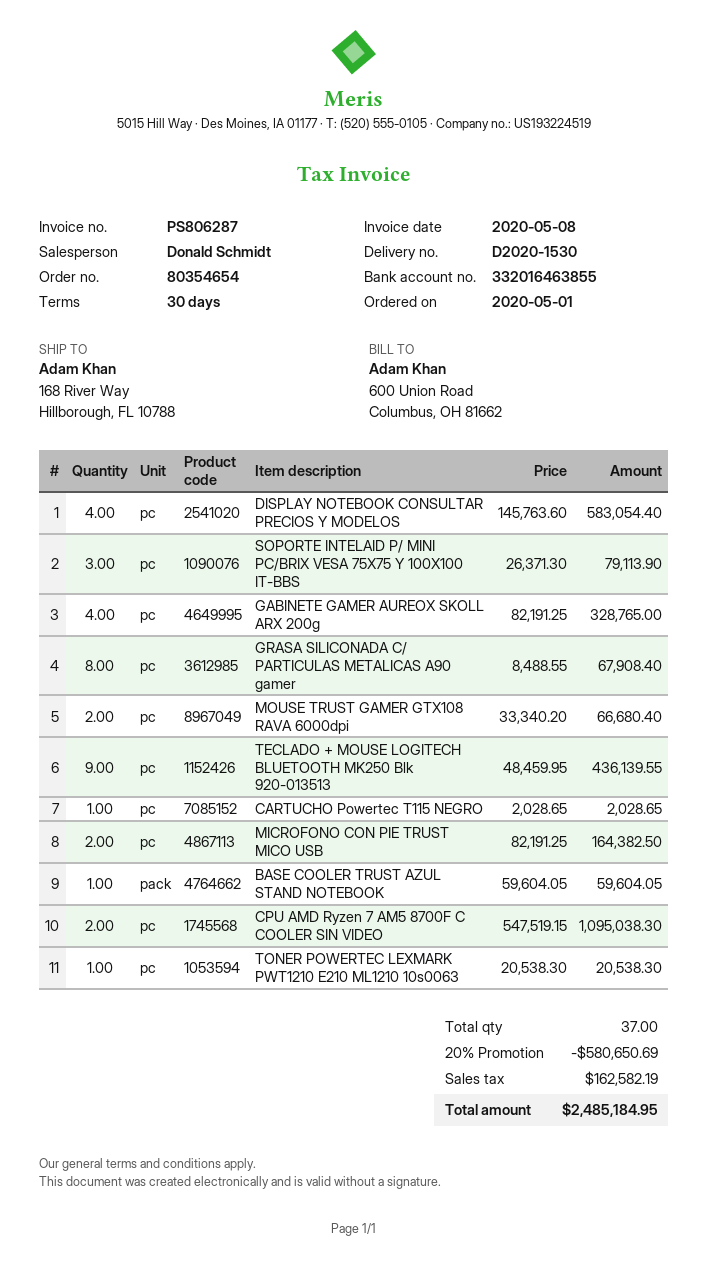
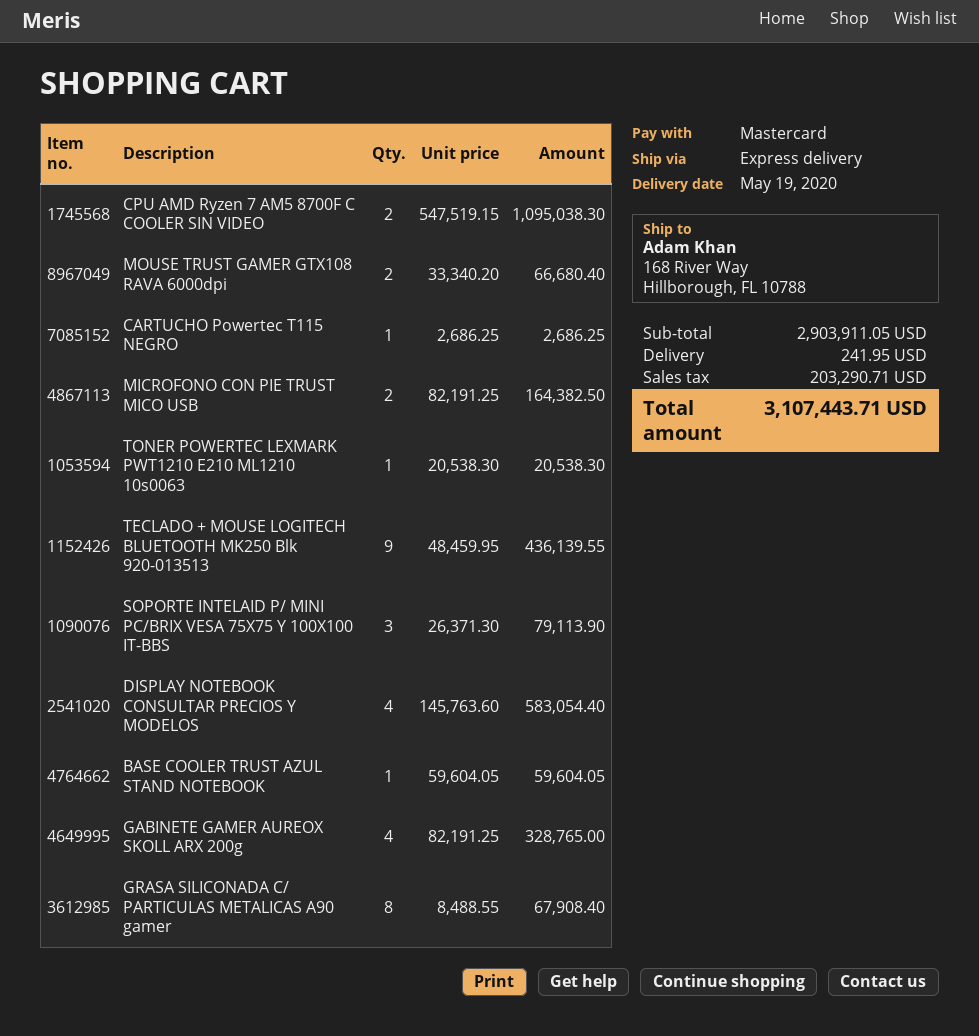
CARTUCHO Powertec T115 NEGRO: 1 x 2028.65 = 2028.65 -> 1 x 2686.25 = 2686.25
discount: 20% = 580650.69 -> none
shipping: none -> 241.95
tax: 162582.19 -> 203290.71
total: 2485184.95 -> 3107443.71

